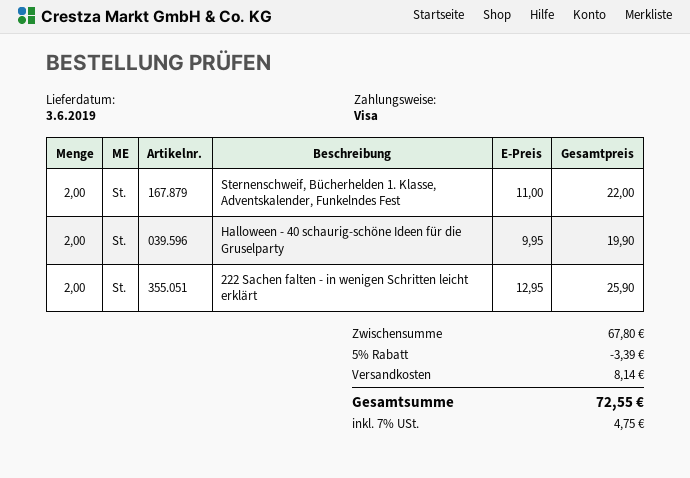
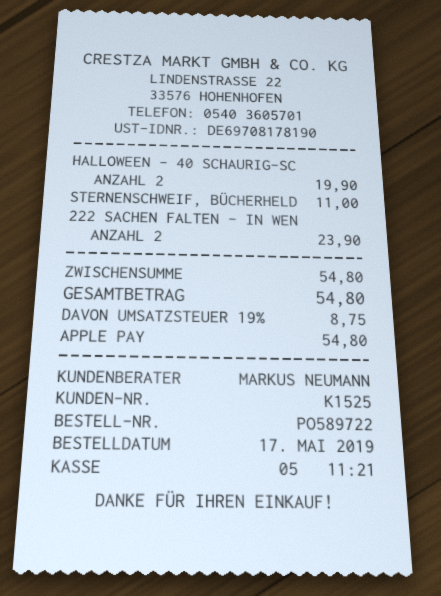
payment method: Visa -> Apple Pay
Sternenschweif, Bücherhelden 1. Klasse, Adventskalender, Funkelndes Fest: 2 for 22.00 -> 1 for 11.00
222 Sachen falten - in wenigen Schritten leicht erklärt: 2 for 25.90 -> 2 for 23.90
subtotal: 67.80 -> 54.80
discount: 5% = 3.39 -> none
shipping: 8.14 -> none
tax: 7% = 4.75 -> 19% = 8.75
total: 72.55 -> 54.80

